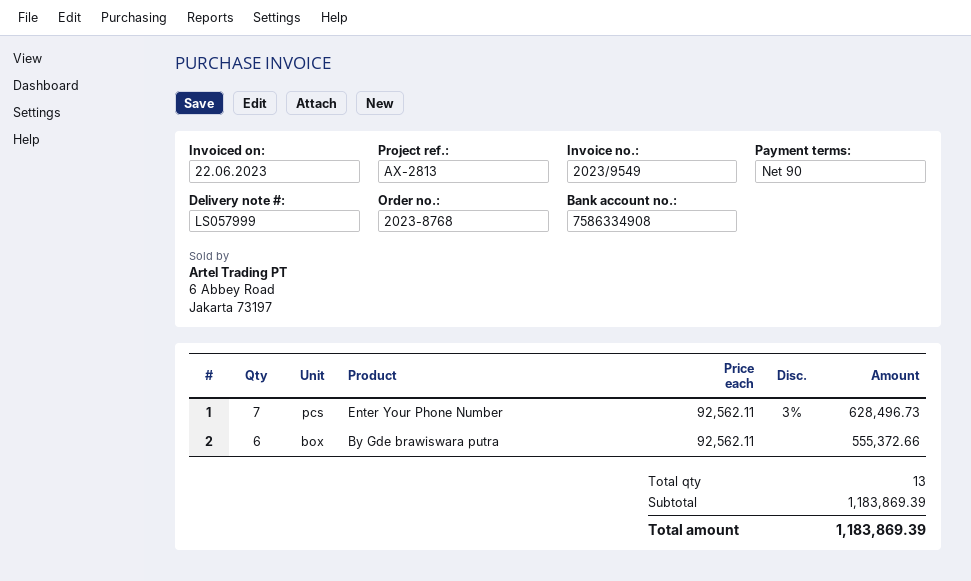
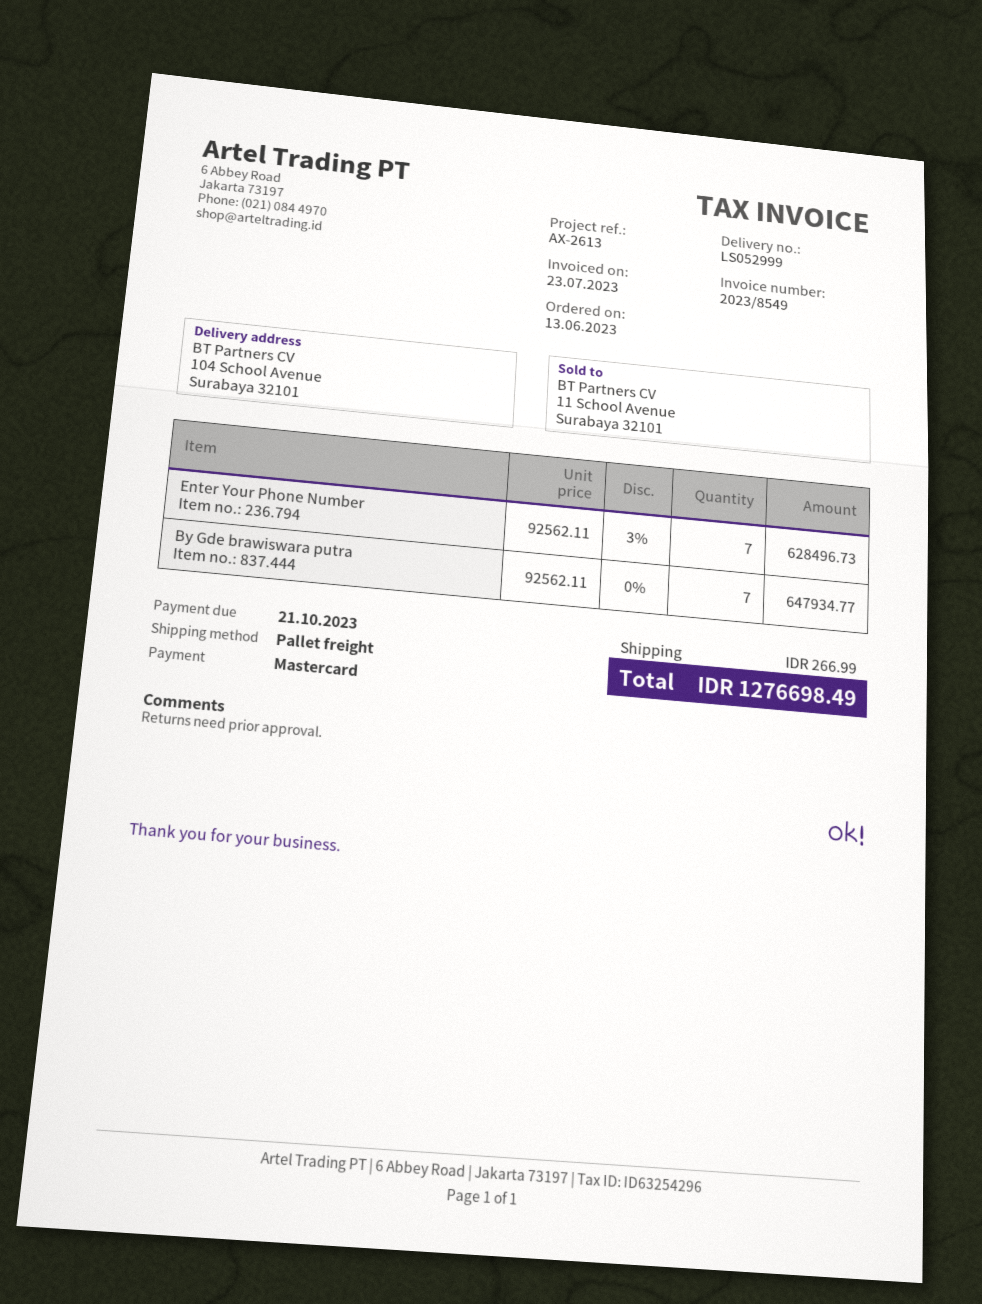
delivery note number: LS057999 -> LS052999
invoice number: 2023/9549 -> 2023/8549
invoice date: 2023-06-22 -> 2023-07-23
reference: AX-2813 -> AX-2613
By Gde brawiswara putra: 6 x 92562.11 = 555372.66 -> 7 x 92562.11 = 647934.77
shipping: none -> 266.99
total: 1183869.39 -> 1276698.49

